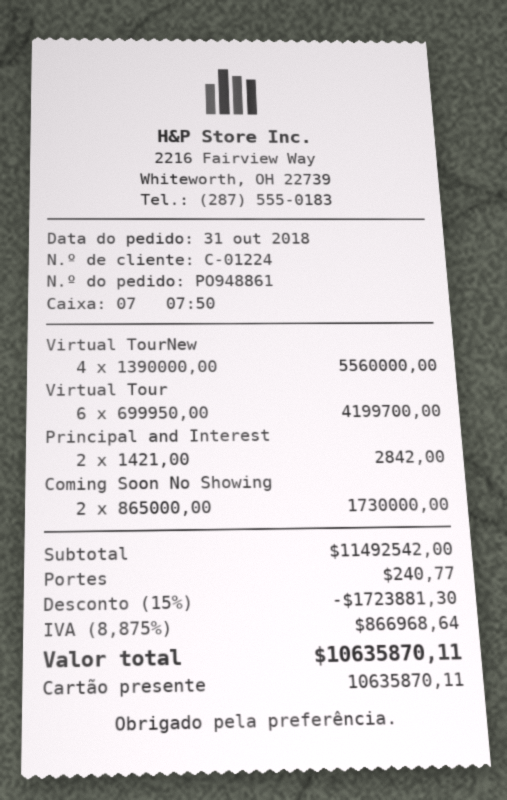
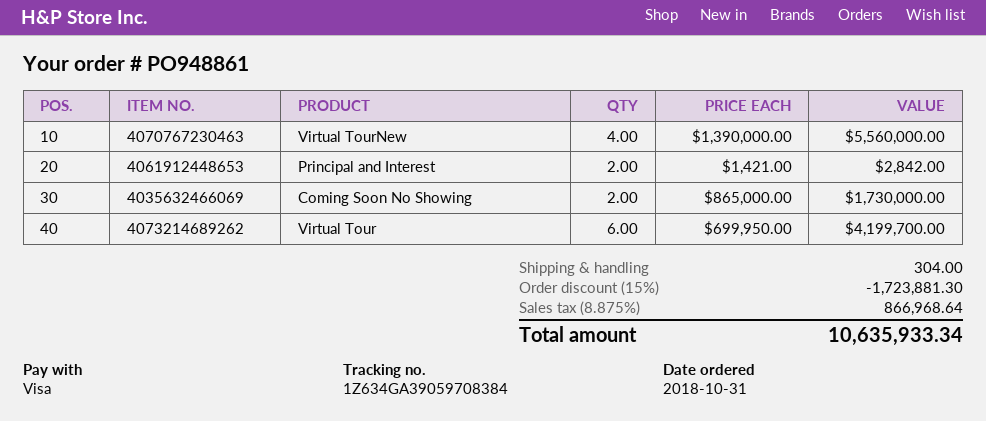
payment method: gift card -> Visa
shipping: 240.77 -> 304.00
total: 10635870.11 -> 10635933.34

